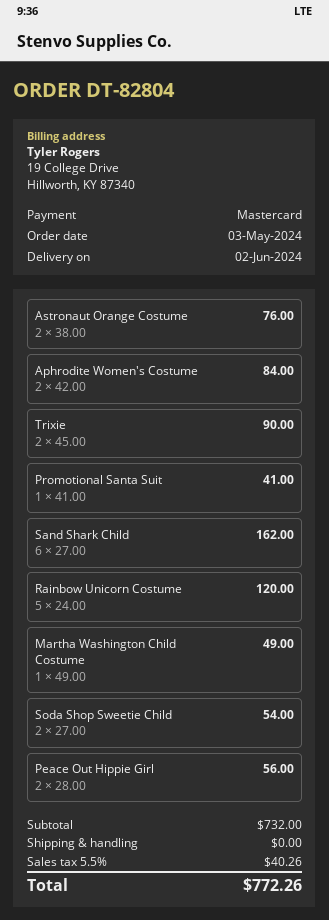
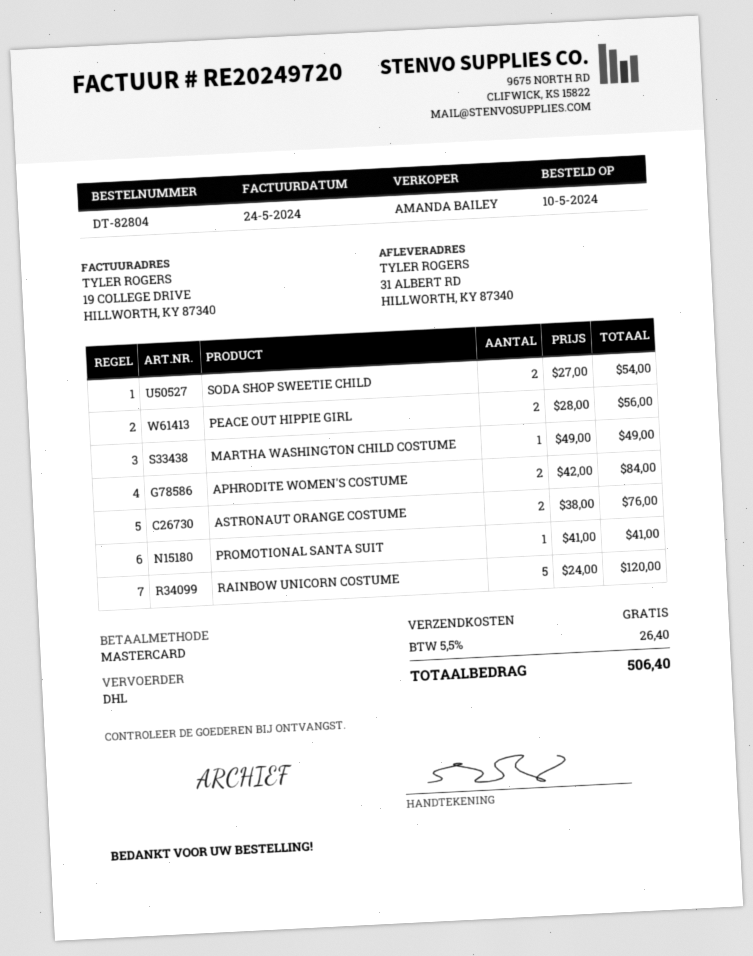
order date: 2024-05-03 -> 2024-05-10
Trixie: 2 x 45.00 = 90.00 -> none
Sand Shark Child: 6 x 27.00 = 162.00 -> none
tax: 5.5% = 40.26 -> 5.5% = 26.40
total: 772.26 -> 506.40

